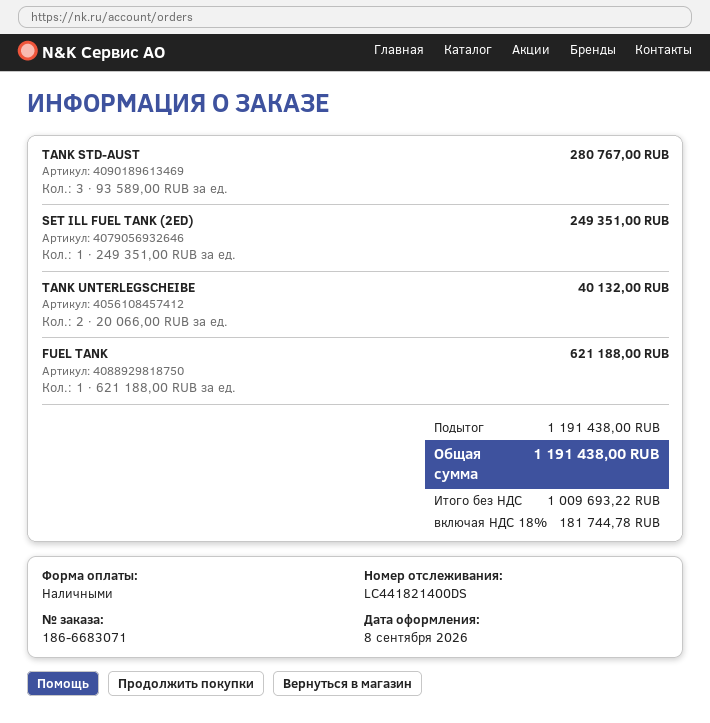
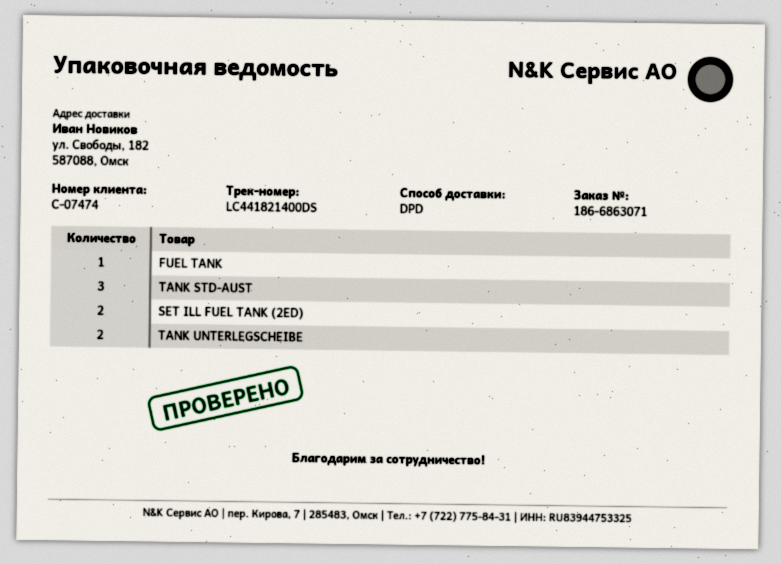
order number: 186-6683071 -> 186-6863071
SET ILL FUEL TANK (2ED): 1 -> 2

